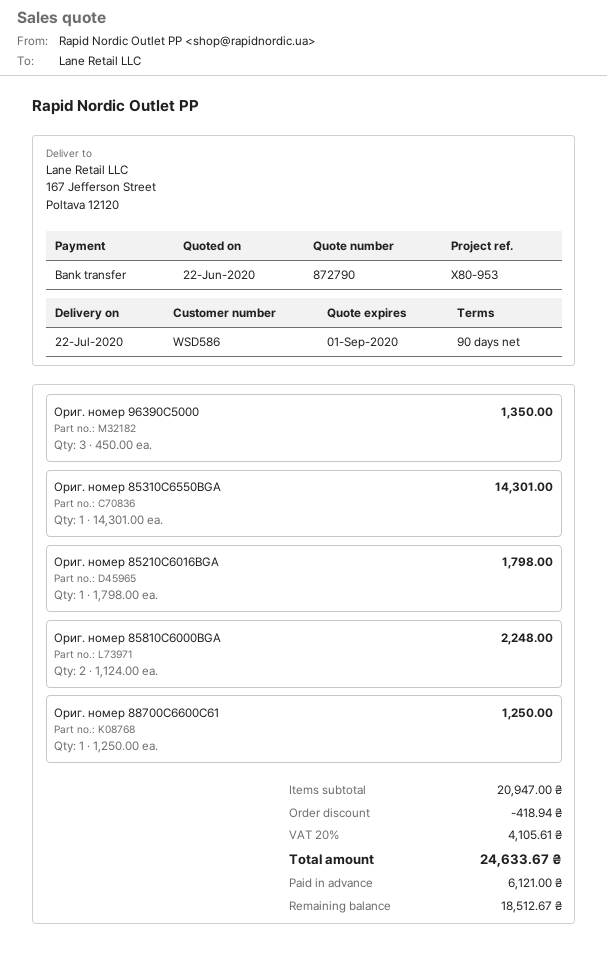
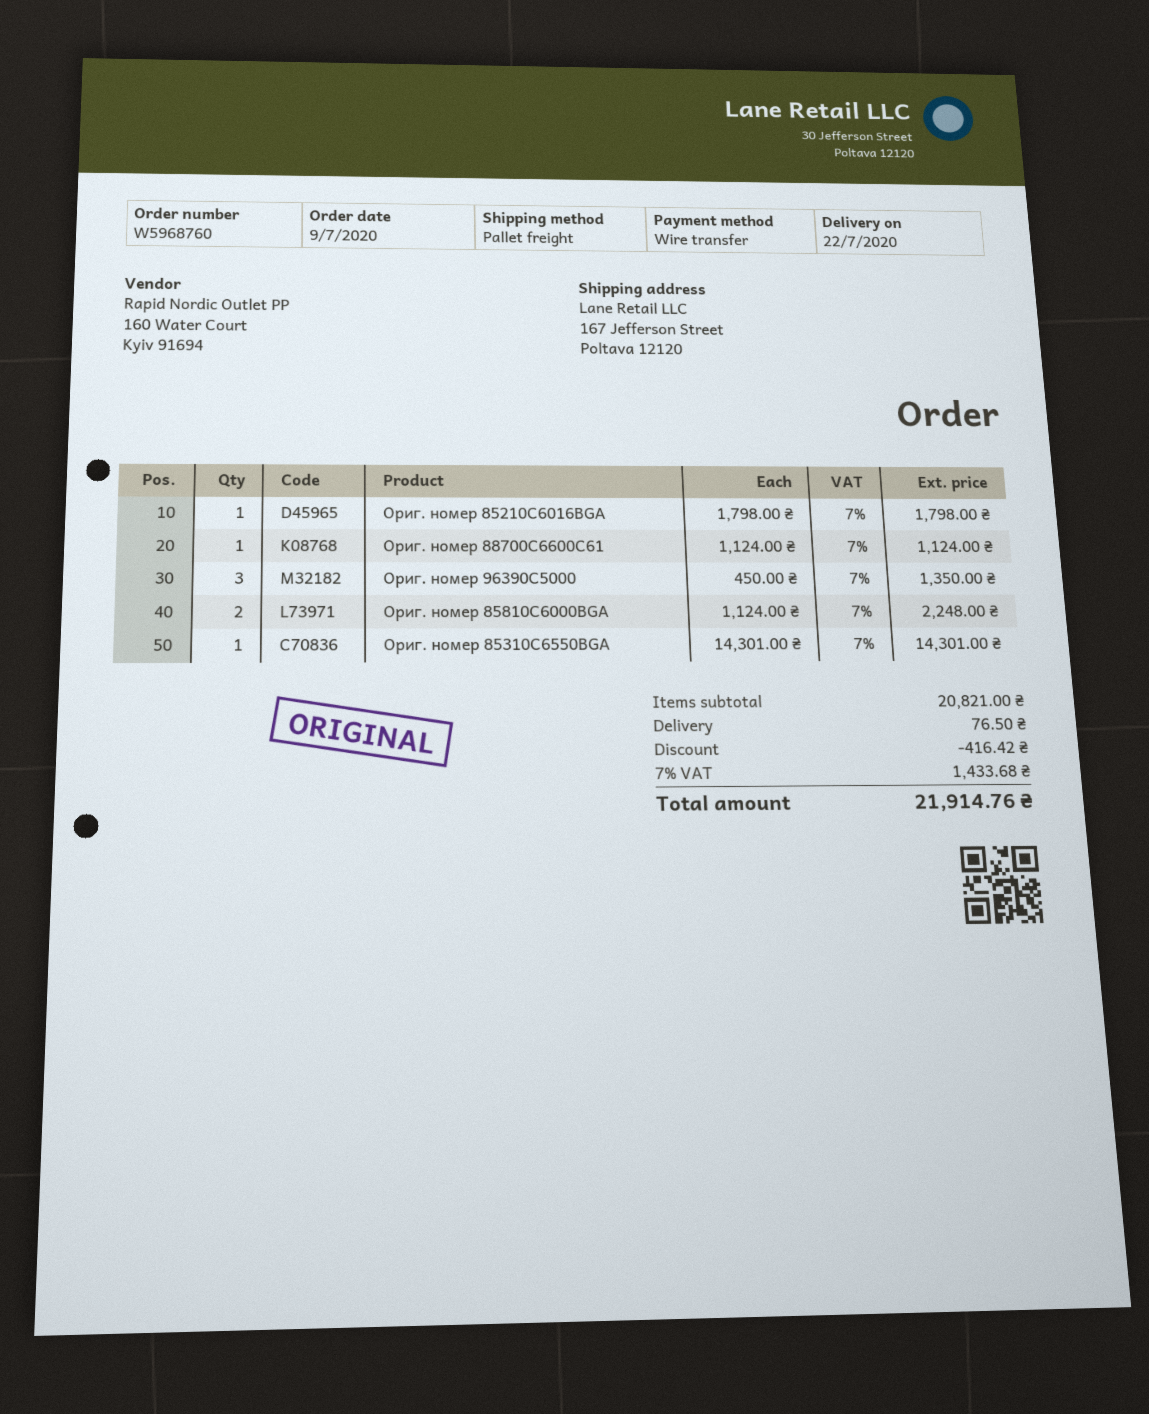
Ориг. номер 88700C6600C61: 1 x 1250.00 = 1250.00 -> 1 x 1124.00 = 1124.00
subtotal: 20947.00 -> 20821.00
discount: 418.94 -> 416.42
shipping: none -> 76.50
tax: 20% = 4105.61 -> 7% = 1433.68
total: 24633.67 -> 21914.76

